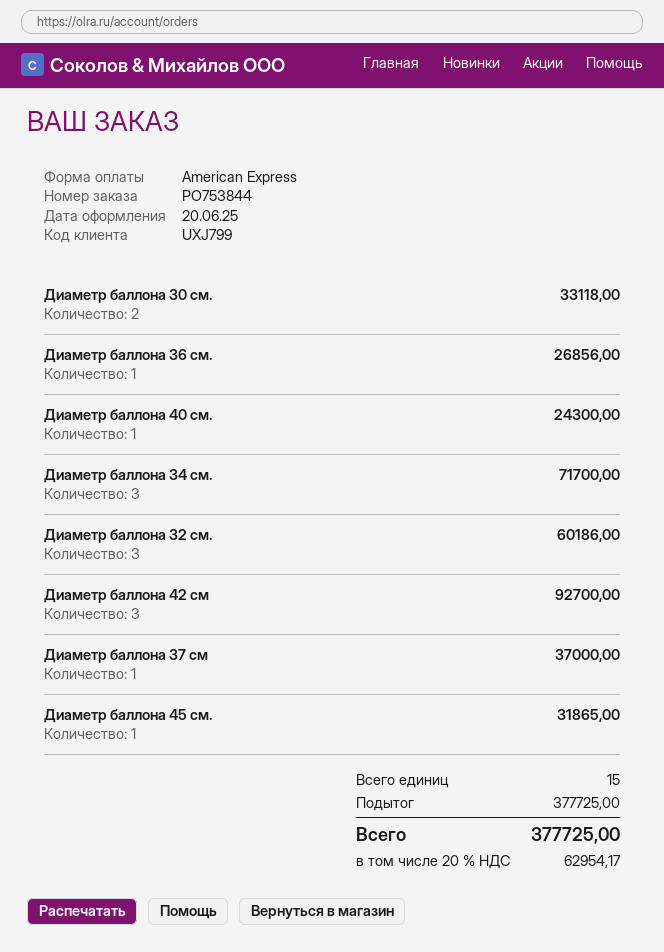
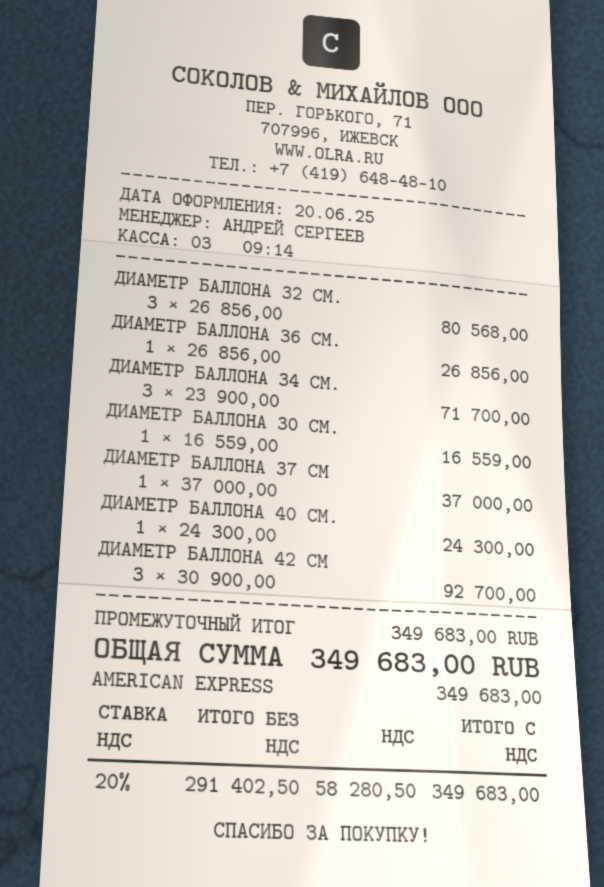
Диаметр баллона 30 см.: 2 for 33118.00 -> 1 for 16559.00
Диаметр баллона 32 см.: 3 for 60186.00 -> 3 for 80568.00
Диаметр баллона 45 см.: 1 for 31865.00 -> none
subtotal: 377725.00 -> 349683.00
tax: 20% = 62954.17 -> 20% = 58280.50
total: 377725.00 -> 349683.00

